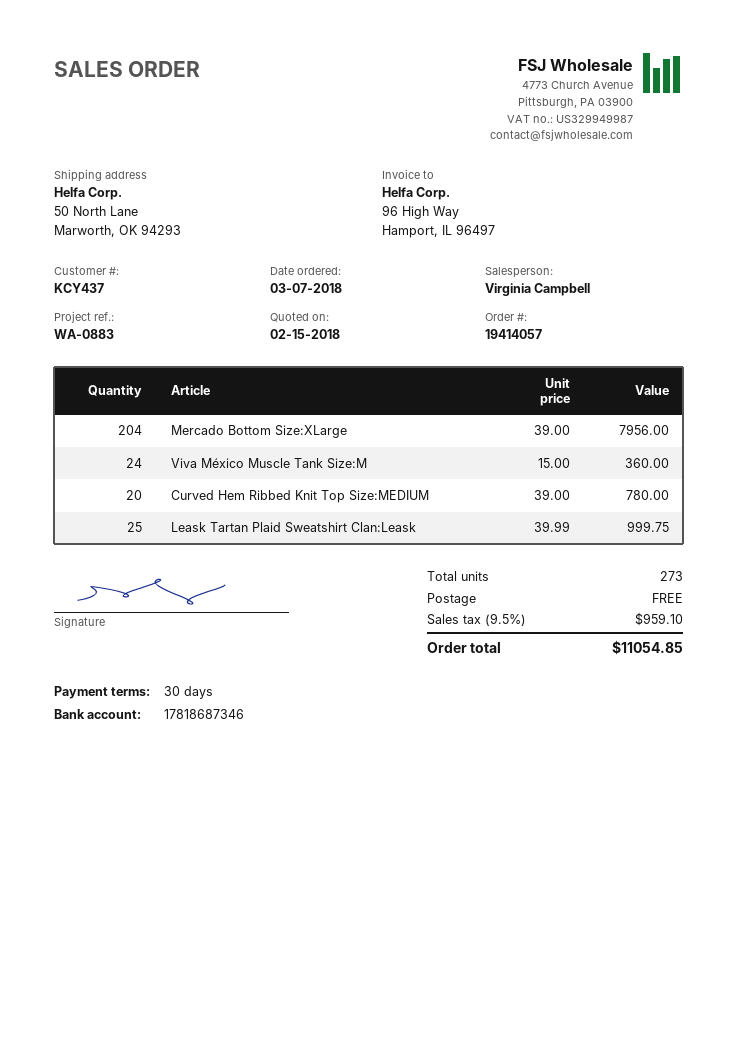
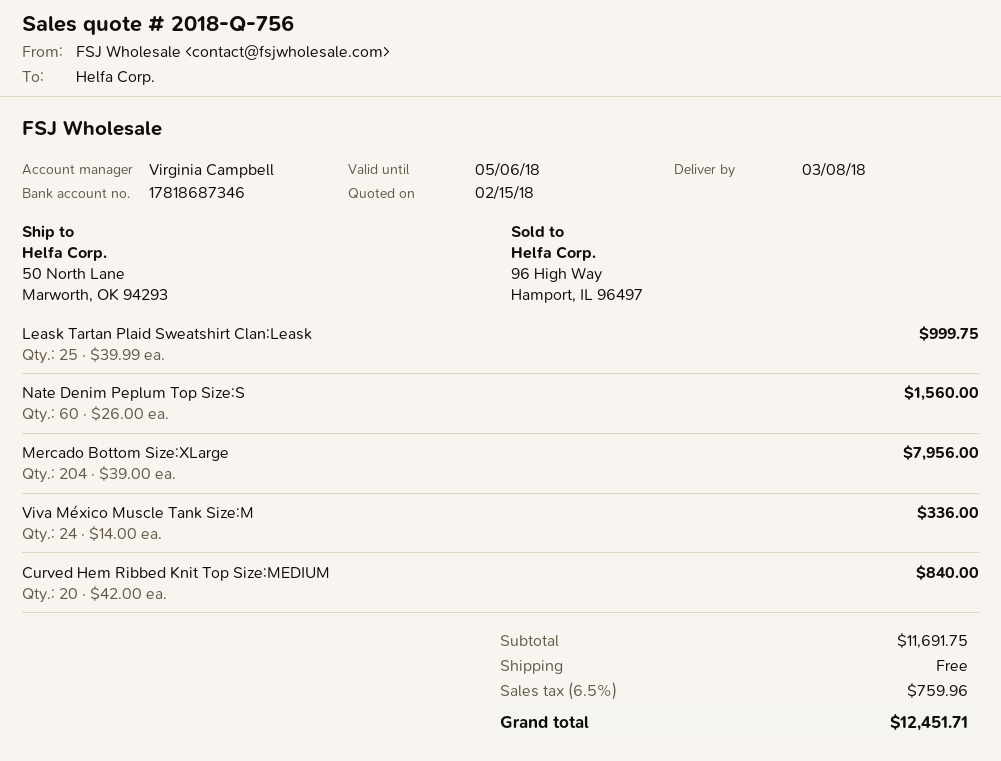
Viva México Muscle Tank Size:M: 24 x 15.00 = 360.00 -> 24 x 14.00 = 336.00
Curved Hem Ribbed Knit Top Size:MEDIUM: 20 x 39.00 = 780.00 -> 20 x 42.00 = 840.00
Nate Denim Peplum Top Size:S: none -> 60 x 26.00 = 1560.00
tax: 9.5% = 959.10 -> 6.5% = 759.96
total: 11054.85 -> 12451.71

